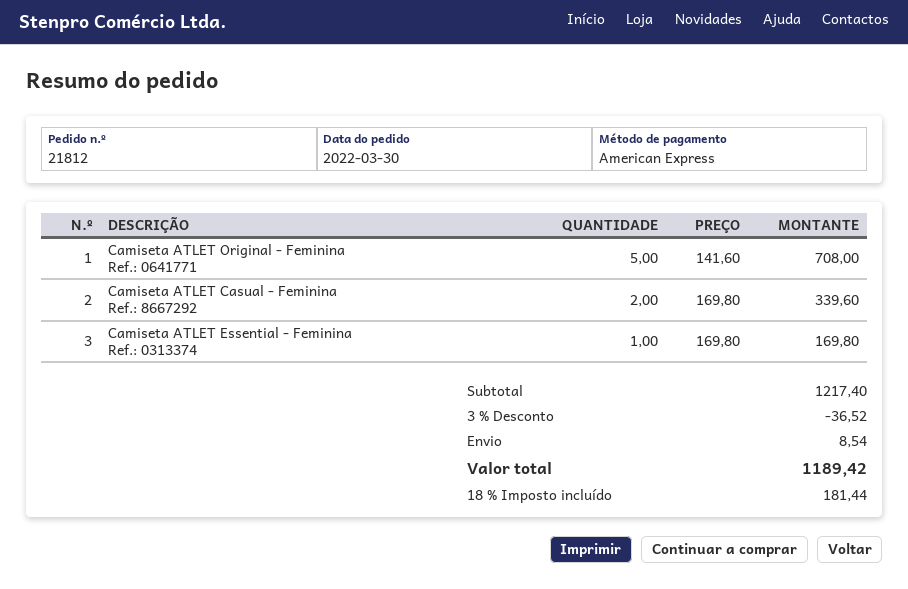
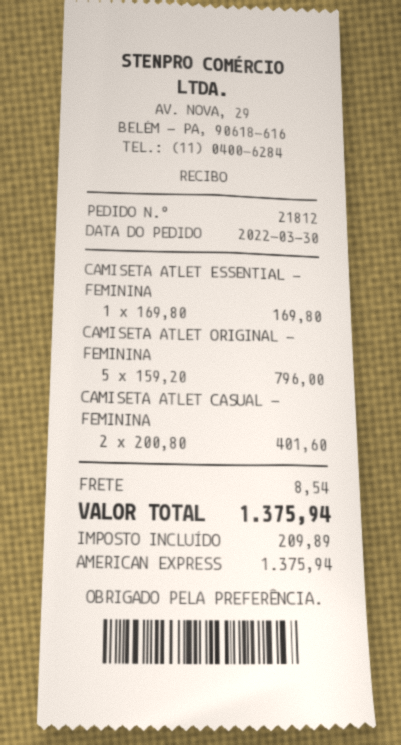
Camiseta ATLET Original - Feminina: 5 x 141.60 = 708.00 -> 5 x 159.20 = 796.00
Camiseta ATLET Casual - Feminina: 2 x 169.80 = 339.60 -> 2 x 200.80 = 401.60
discount: 3% = 36.52 -> none
tax: 181.44 -> 209.89
total: 1189.42 -> 1375.94

